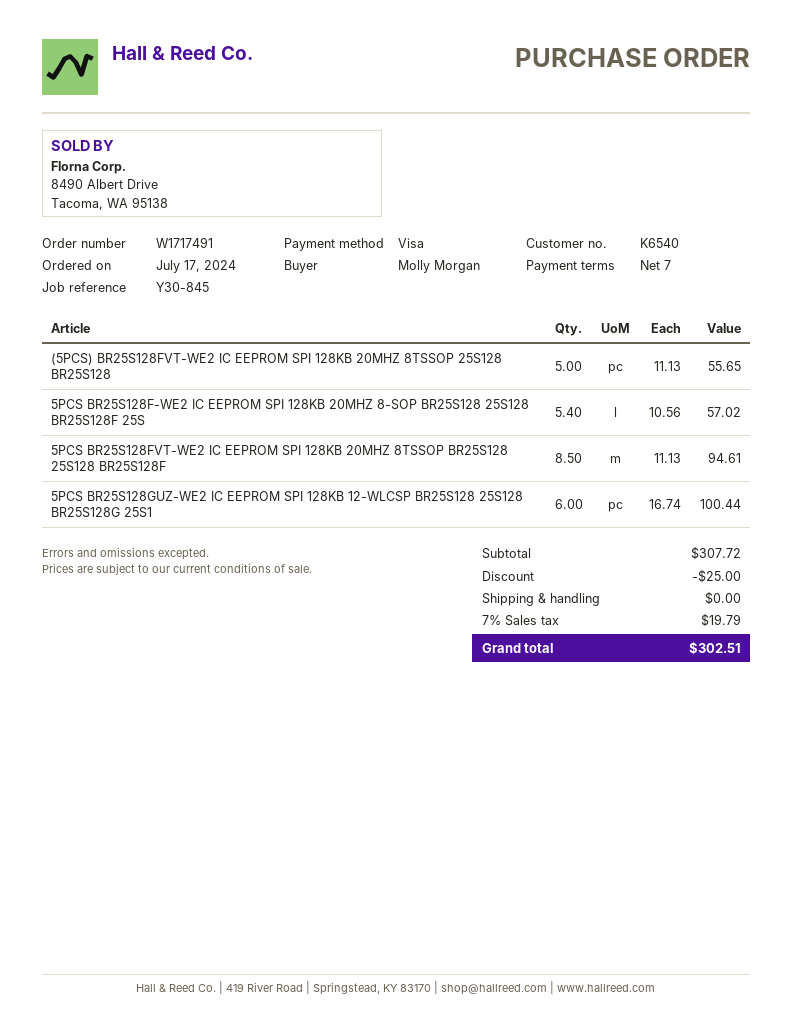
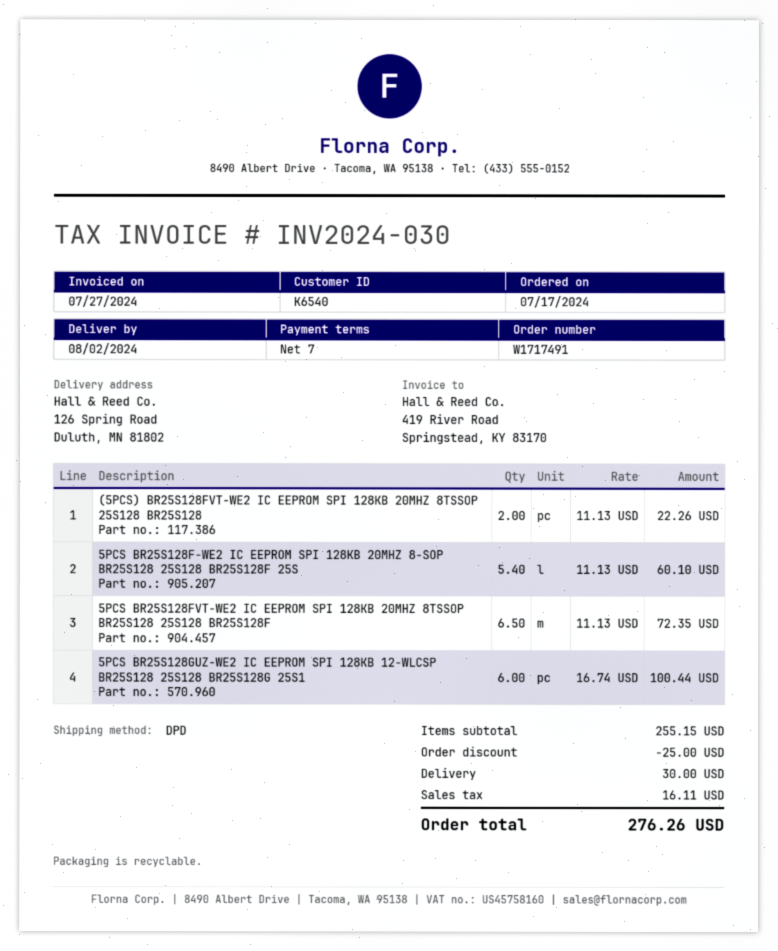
(5PCS) BR25S128FVT-WE2 IC EEPROM SPI 128KB 20MHZ 8TSSOP 25S128 BR25S128: 5 x 11.13 = 55.65 -> 2 x 11.13 = 22.26
5PCS BR25S128F-WE2 IC EEPROM SPI 128KB 20MHZ 8-SOP BR25S128 25S128 BR25S128F 25S: 5.4 x 10.56 = 57.02 -> 5.4 x 11.13 = 60.10
5PCS BR25S128FVT-WE2 IC EEPROM SPI 128KB 20MHZ 8TSSOP BR25S128 25S128 BR25S128F: 8.5 x 11.13 = 94.61 -> 6.5 x 11.13 = 72.35
subtotal: 307.72 -> 255.15
shipping: 0.00 -> 30.00
tax: 19.79 -> 16.11
total: 302.51 -> 276.26

